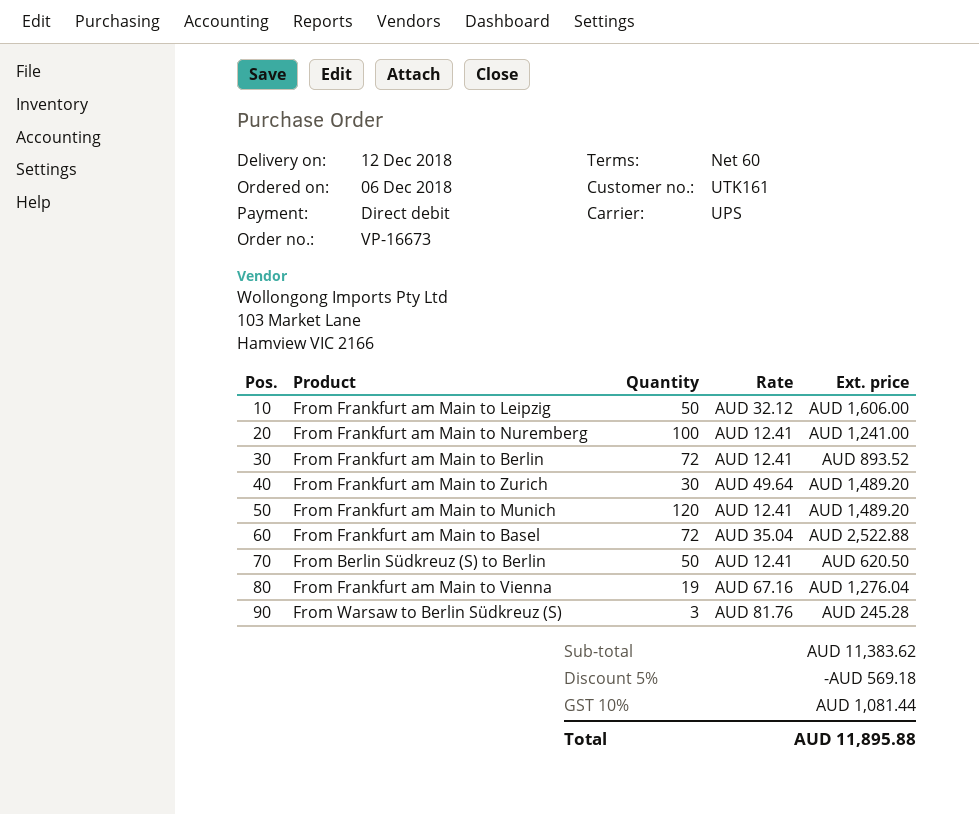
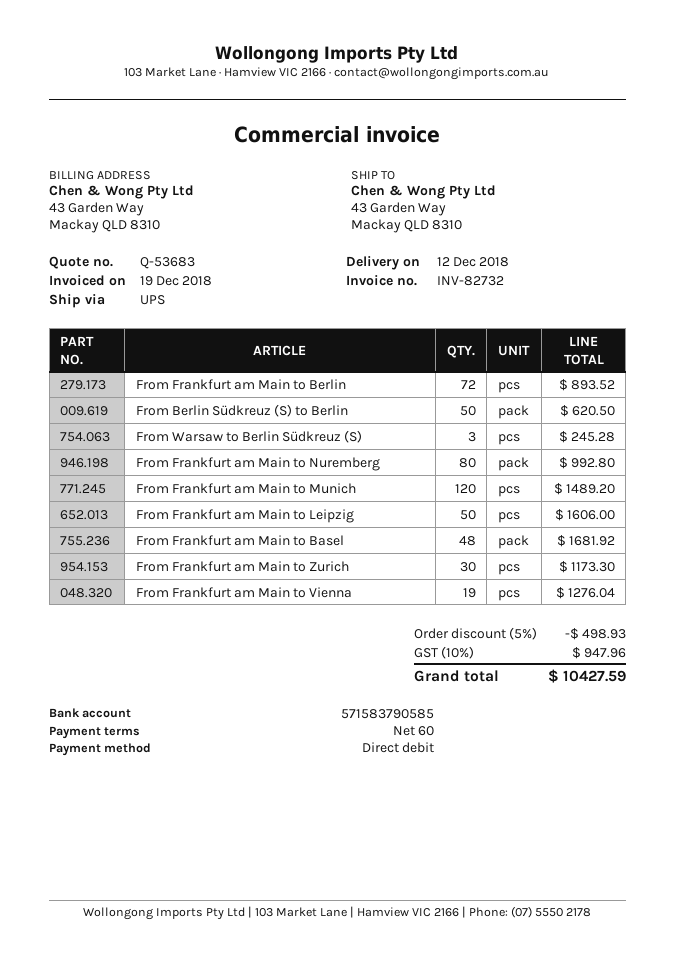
From Frankfurt am Main to Nuremberg: 100 for 1241.00 -> 80 for 992.80
From Frankfurt am Main to Zurich: 30 for 1489.20 -> 30 for 1173.30
From Frankfurt am Main to Basel: 72 for 2522.88 -> 48 for 1681.92
discount: 5% = 569.18 -> 5% = 498.93
tax: 10% = 1081.44 -> 10% = 947.96
total: 11895.88 -> 10427.59

